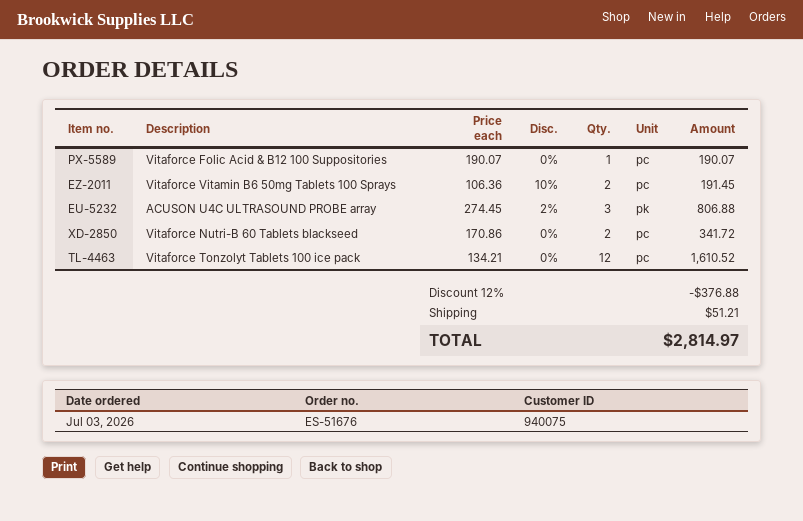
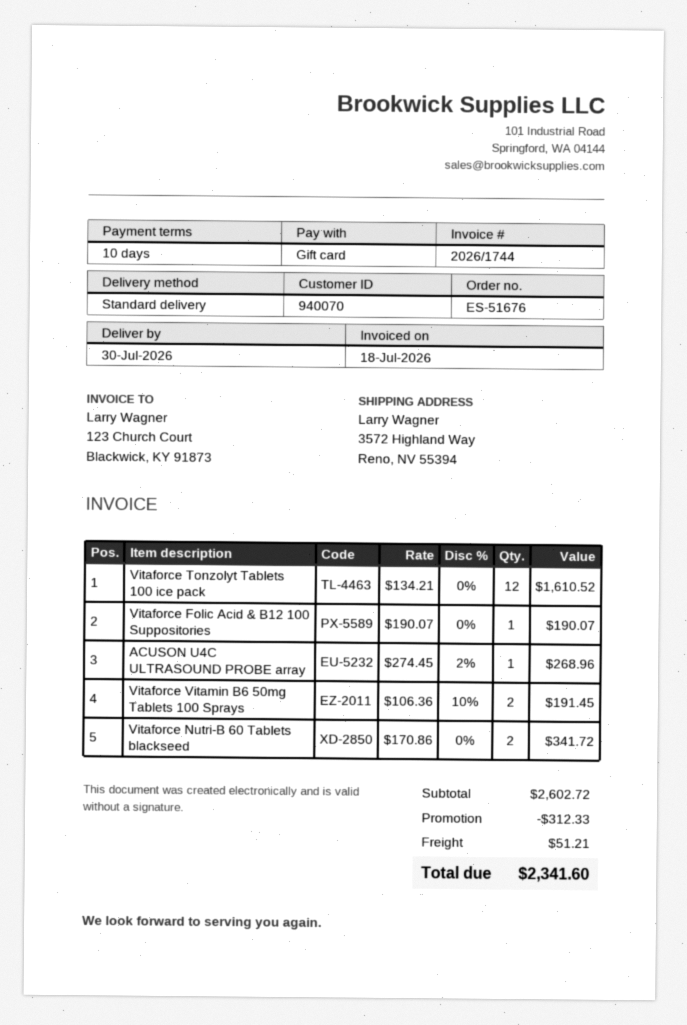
customer number: 940075 -> 940070
ACUSON U4C ULTRASOUND PROBE array: 3 x 274.45 - 2% = 806.88 -> 1 x 274.45 - 2% = 268.96
discount: 376.88 -> 312.33
total: 2814.97 -> 2341.60

